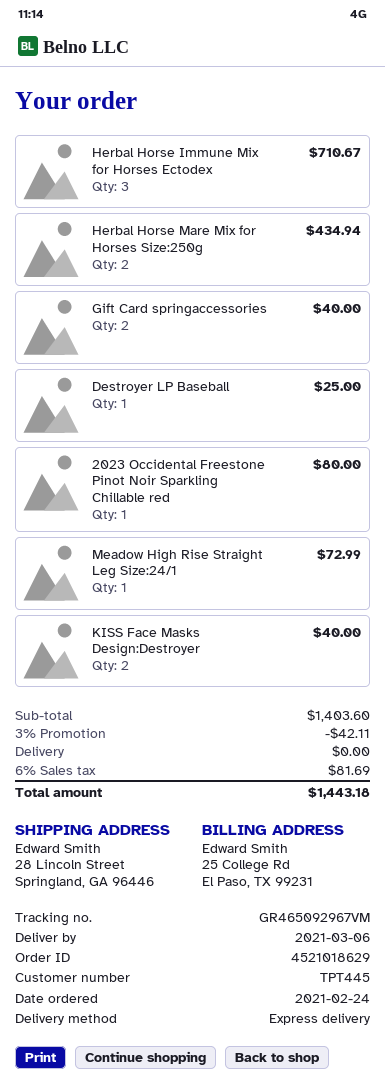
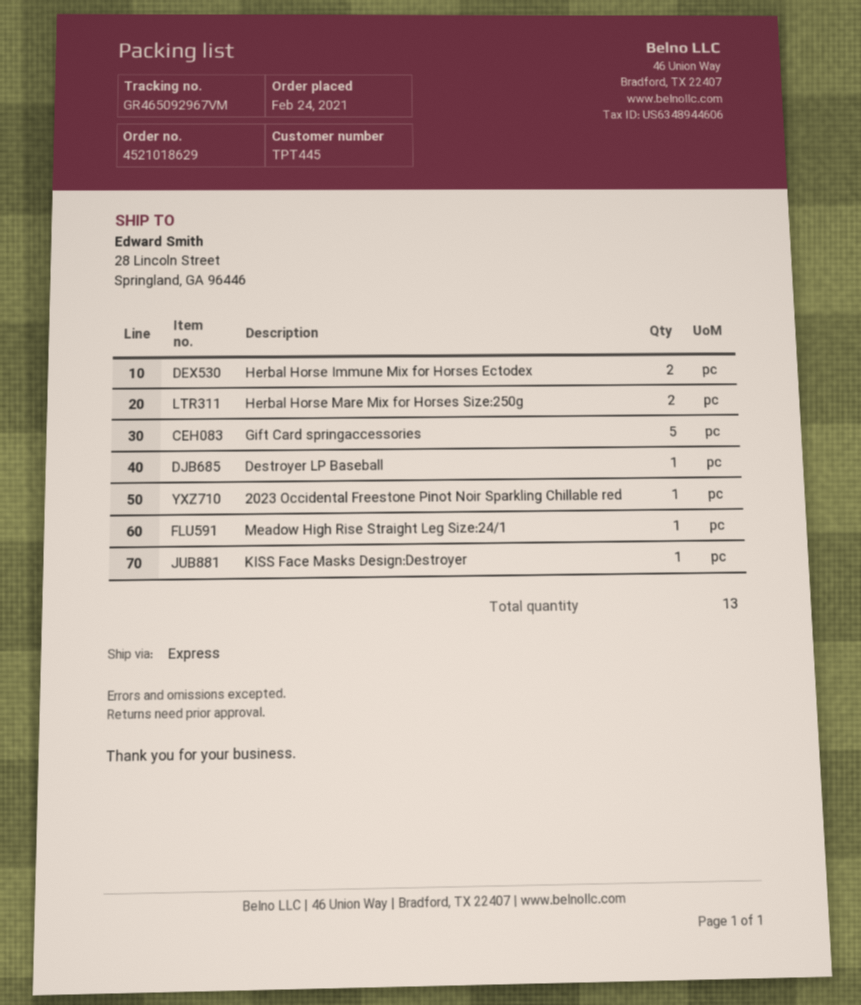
Herbal Horse Immune Mix for Horses Ectodex: 3 -> 2
Gift Card springaccessories: 2 -> 5
KISS Face Masks Design:Destroyer: 2 -> 1

